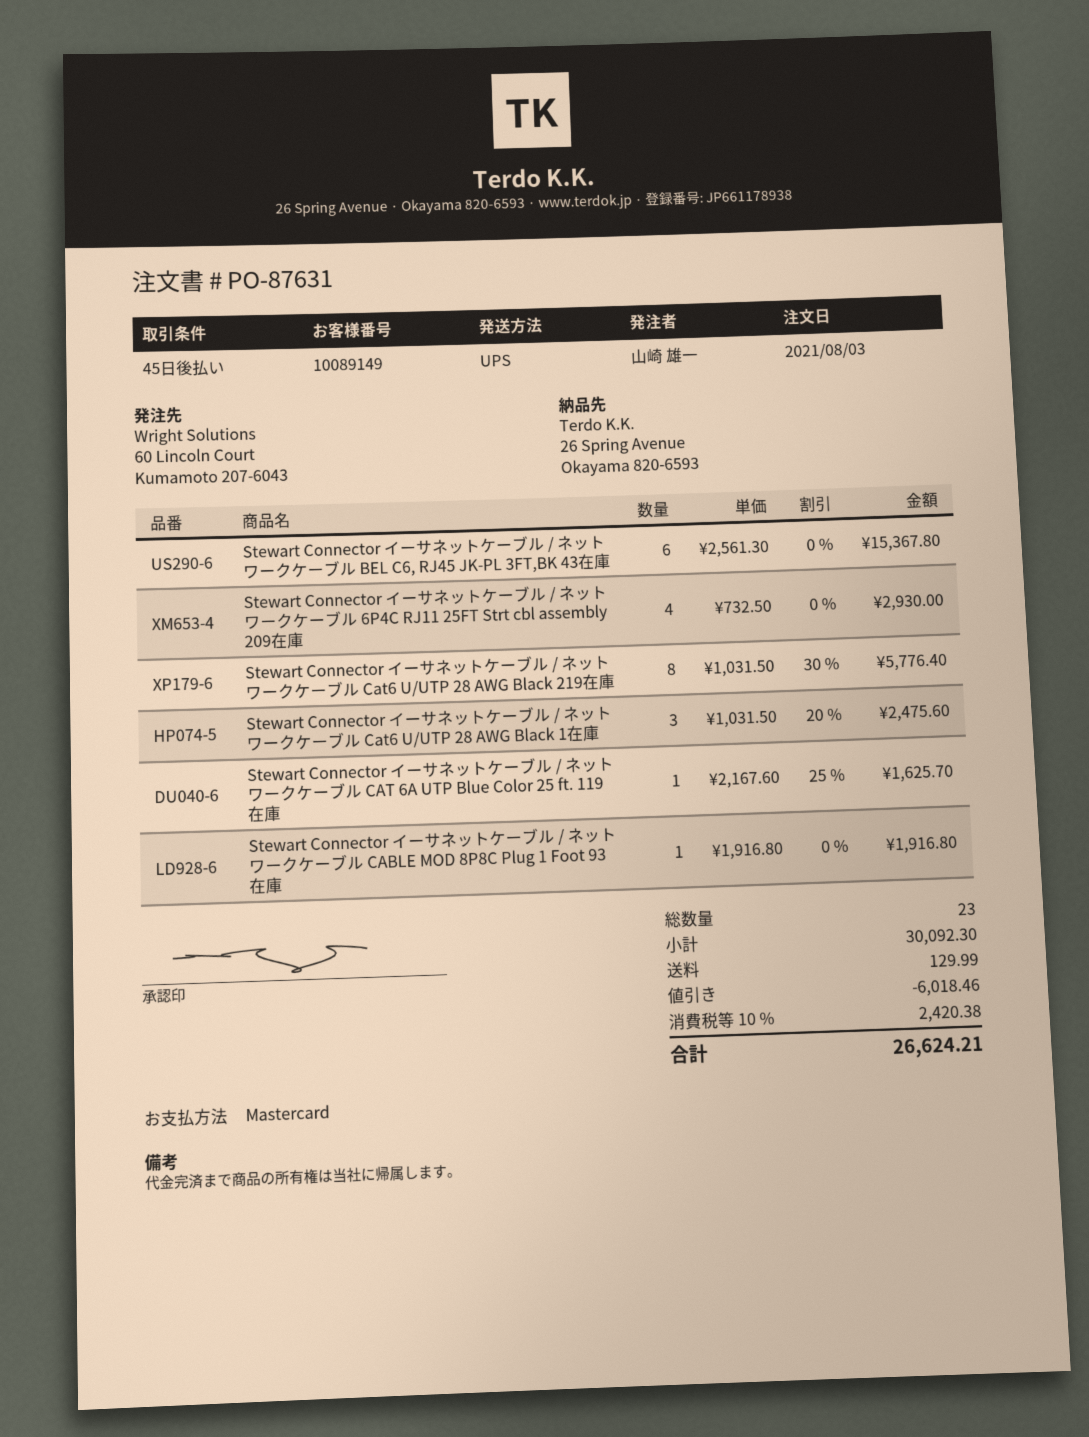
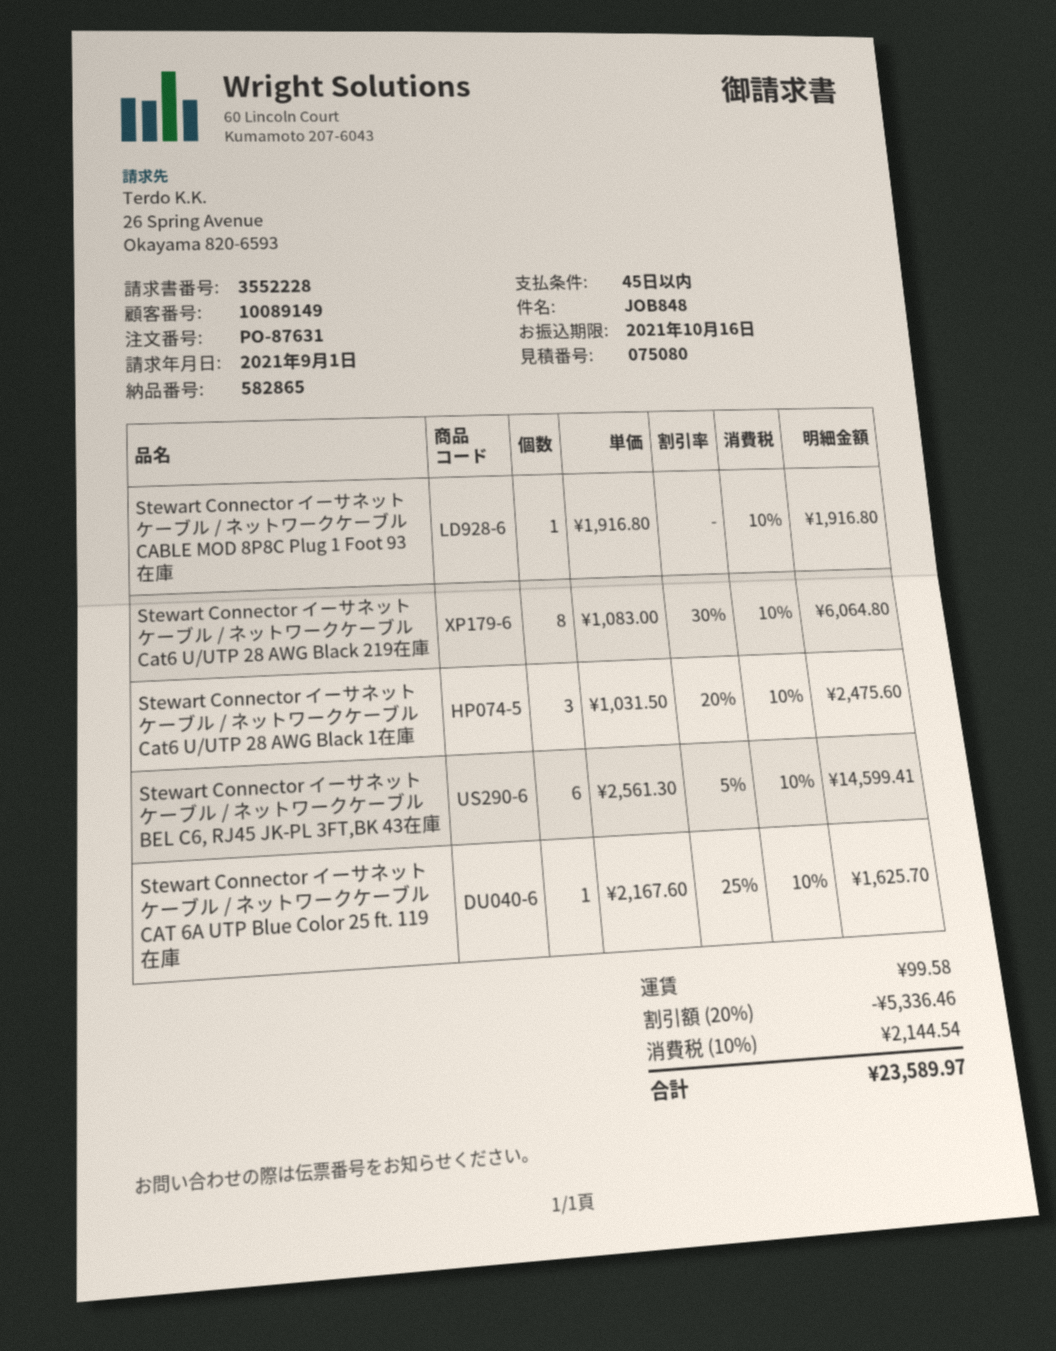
Stewart Connector イーサネットケーブル / ネットワークケーブル BEL C6, RJ45 JK-PL 3FT,BK 43在庫: 6 x 2561.30 = 15367.80 -> 6 x 2561.30 - 5% = 14599.41
Stewart Connector イーサネットケーブル / ネットワークケーブル 6P4C RJ11 25FT Strt cbl assembly 209在庫: 4 x 732.50 = 2930.00 -> none
Stewart Connector イーサネットケーブル / ネットワークケーブル Cat6 U/UTP 28 AWG Black 219在庫: 8 x 1031.50 - 30% = 5776.40 -> 8 x 1083.00 - 30% = 6064.80
discount: 6018.46 -> 5336.46
shipping: 129.99 -> 99.58
tax: 10% = 2420.38 -> 10% = 2144.54
total: 26624.21 -> 23589.97

